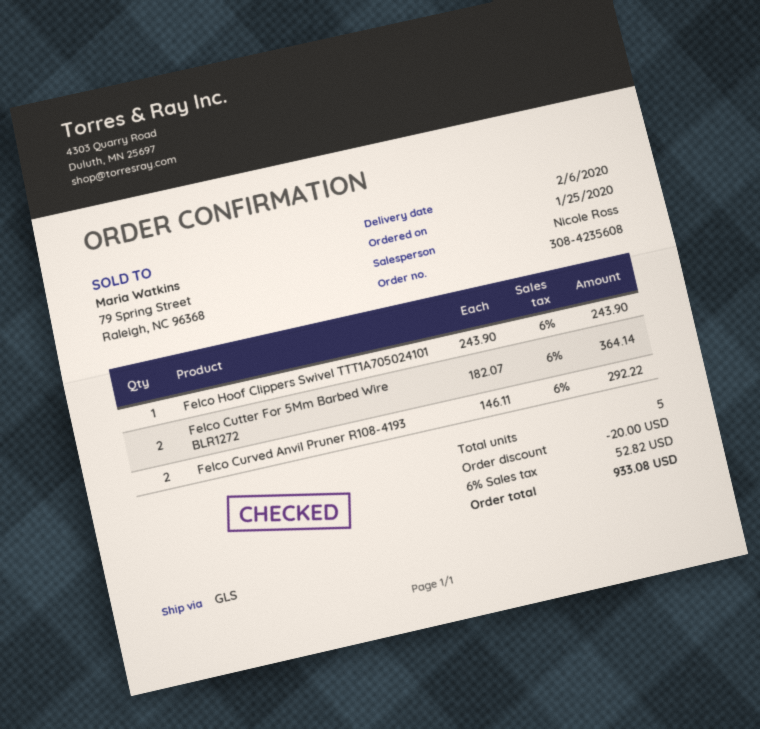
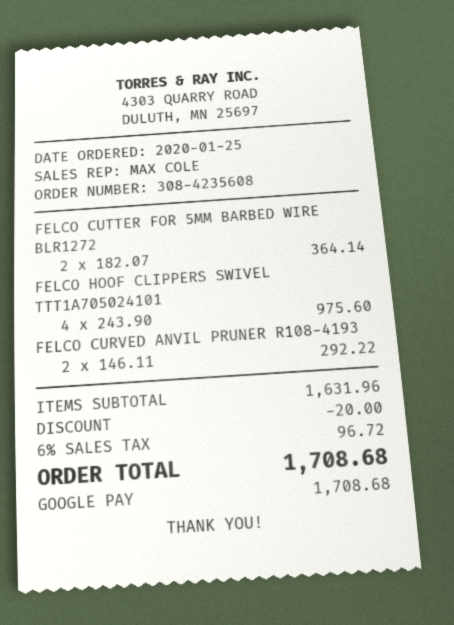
sales rep: Nicole Ross -> MAX COLE
Felco Hoof Clippers Swivel TTT1A705024101: 1 x 243.90 = 243.90 -> 4 x 243.90 = 975.60
tax: 6% = 52.82 -> 6% = 96.72
total: 933.08 -> 1708.68

